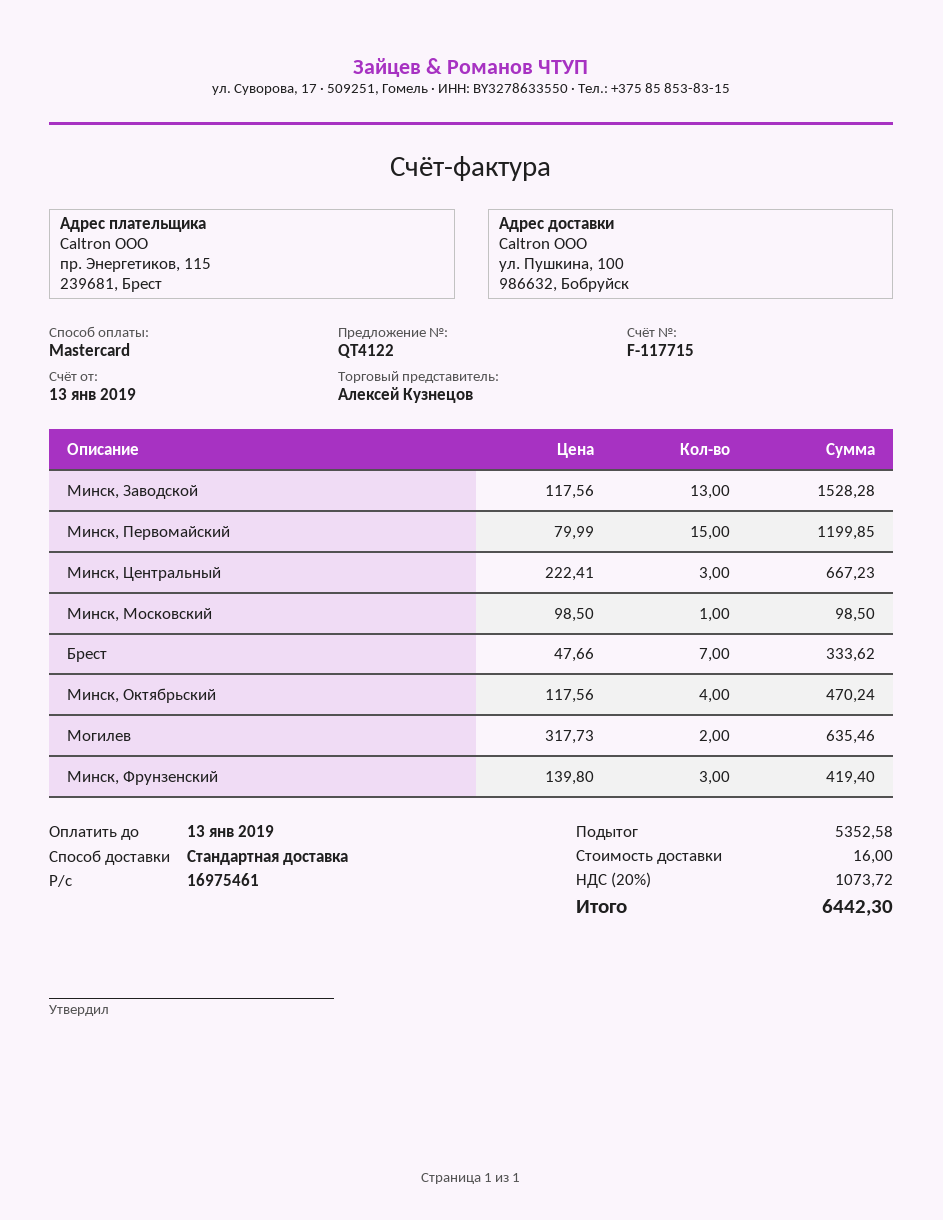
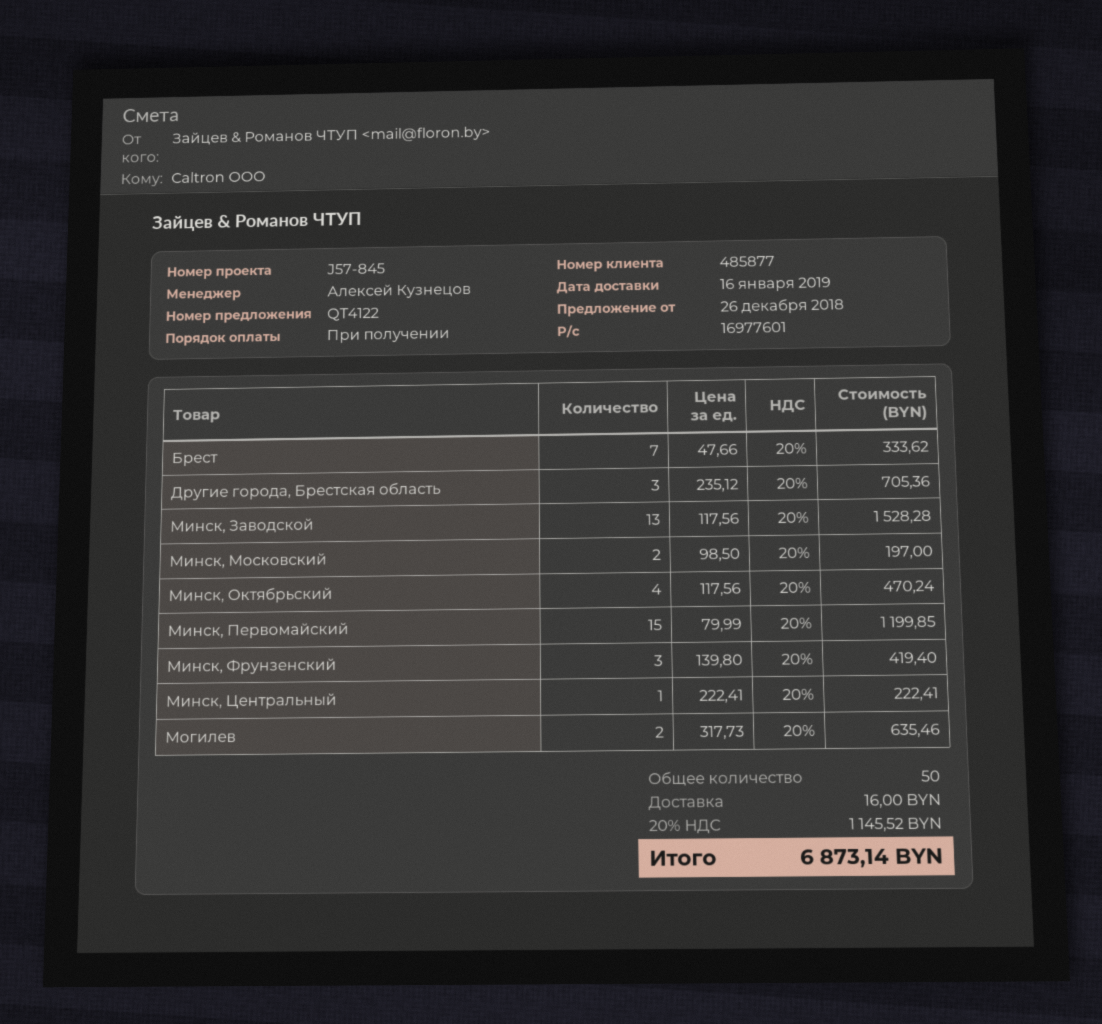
bank account: 16975461 -> 16977601
Минск, Центральный: 3 x 222.41 = 667.23 -> 1 x 222.41 = 222.41
Минск, Московский: 1 x 98.50 = 98.50 -> 2 x 98.50 = 197.00
Другие города, Брестская область: none -> 3 x 235.12 = 705.36
tax: 20% = 1073.72 -> 20% = 1145.52
total: 6442.30 -> 6873.14

